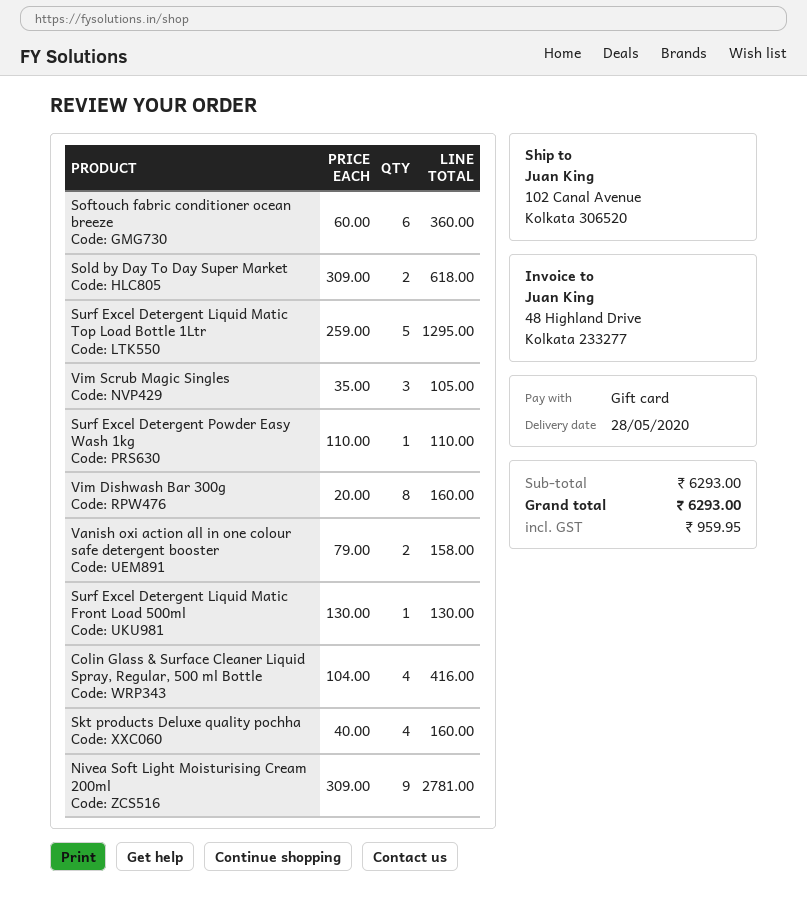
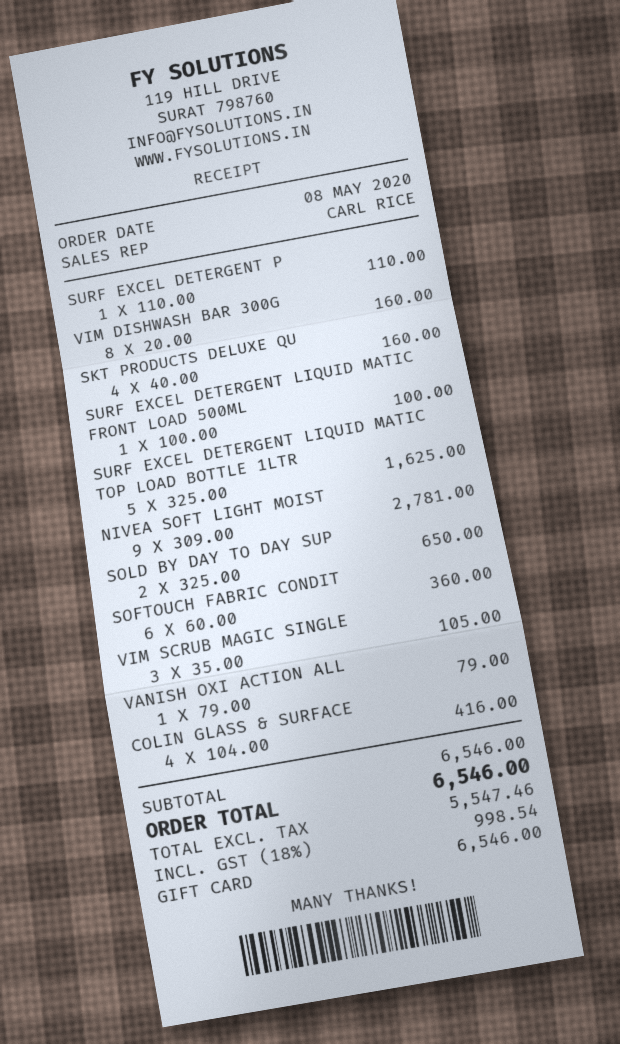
Sold by Day To Day Super Market: 2 x 309.00 = 618.00 -> 2 x 325.00 = 650.00
Surf Excel Detergent Liquid Matic Top Load Bottle 1Ltr: 5 x 259.00 = 1295.00 -> 5 x 325.00 = 1625.00
Vanish oxi action all in one colour safe detergent booster: 2 x 79.00 = 158.00 -> 1 x 79.00 = 79.00
Surf Excel Detergent Liquid Matic Front Load 500ml: 1 x 130.00 = 130.00 -> 1 x 100.00 = 100.00
subtotal: 6293.00 -> 6546.00
tax: 959.95 -> 998.54
total: 6293.00 -> 6546.00

